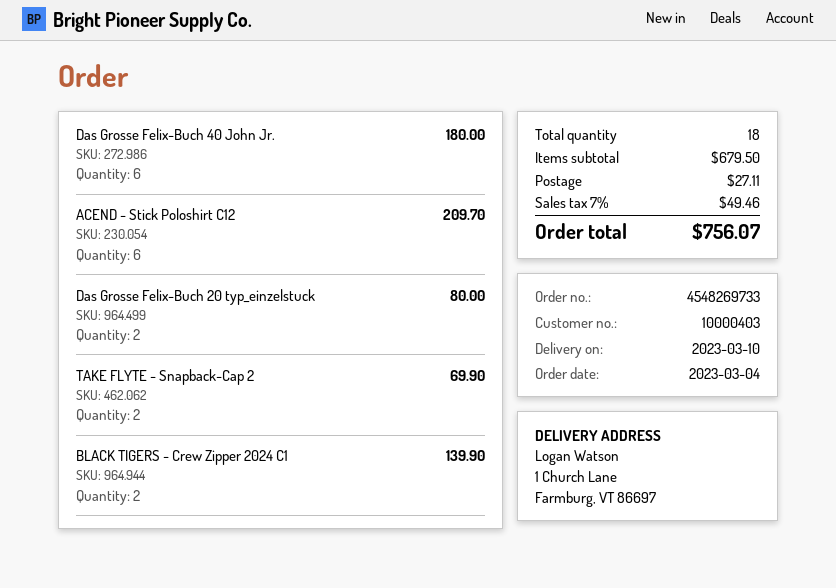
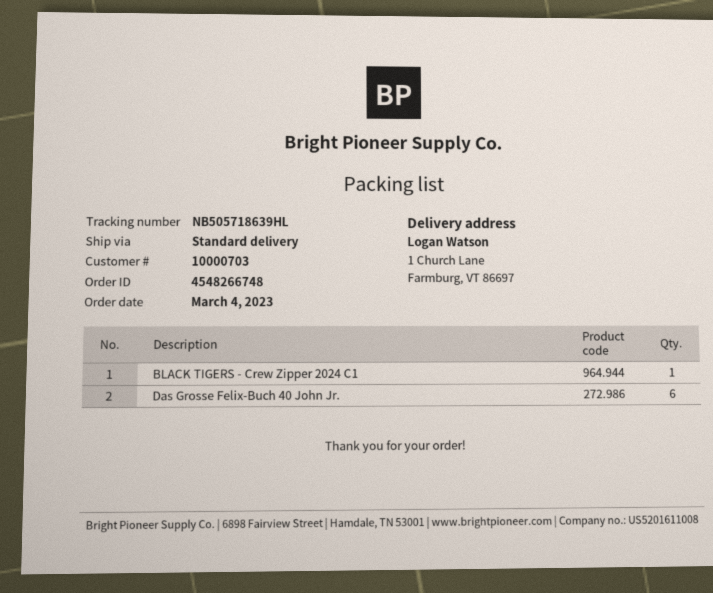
order number: 4548269733 -> 4548266748
customer number: 10000403 -> 10000703
ACEND - Stick Poloshirt C12: 6 -> none
Das Grosse Felix-Buch 20 typ_einzelstuck: 2 -> none
TAKE FLYTE - Snapback-Cap 2: 2 -> none
BLACK TIGERS - Crew Zipper 2024 C1: 2 -> 1

